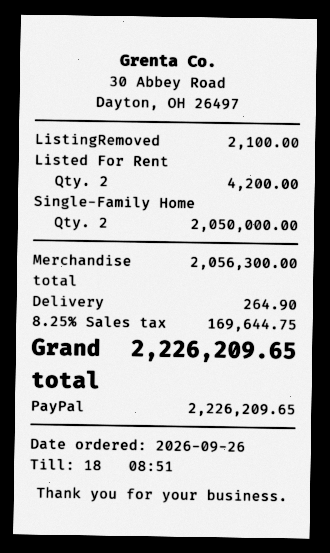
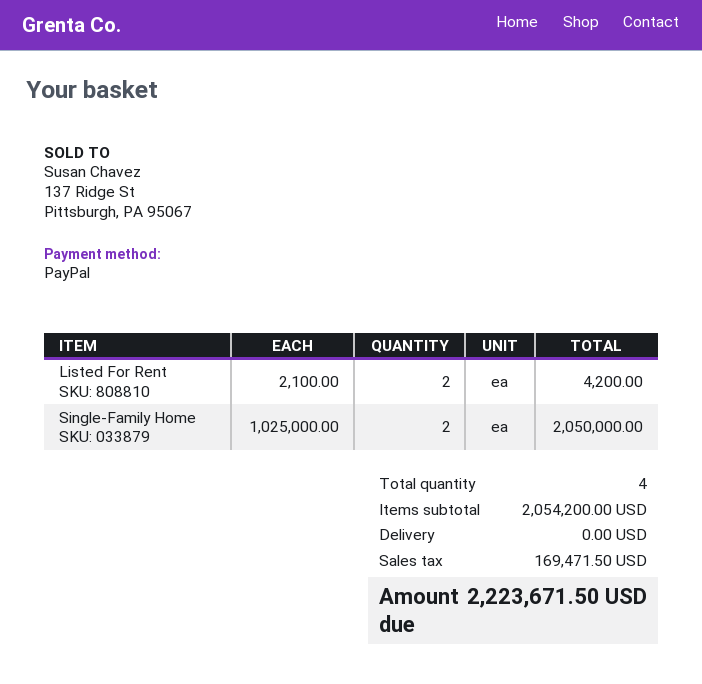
ListingRemoved: 1 for 2100.00 -> none
subtotal: 2056300.00 -> 2054200.00
shipping: 264.90 -> 0.00
tax: 169644.75 -> 169471.50
total: 2226209.65 -> 2223671.50

